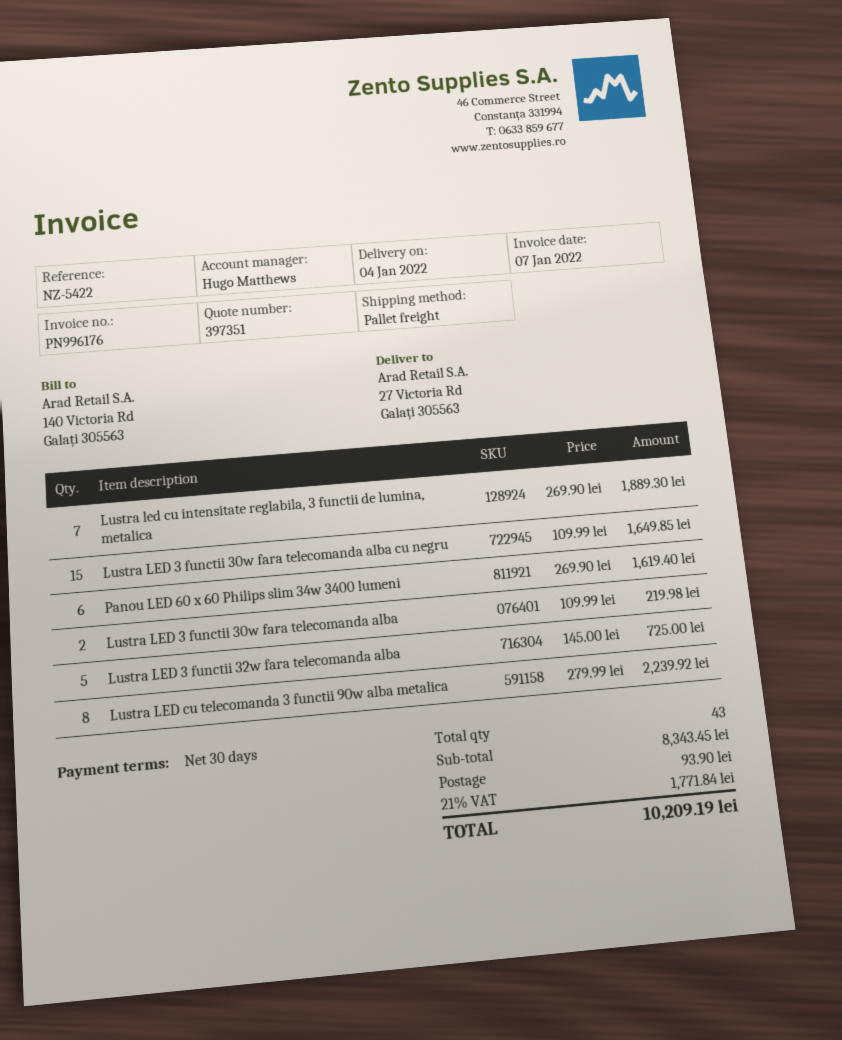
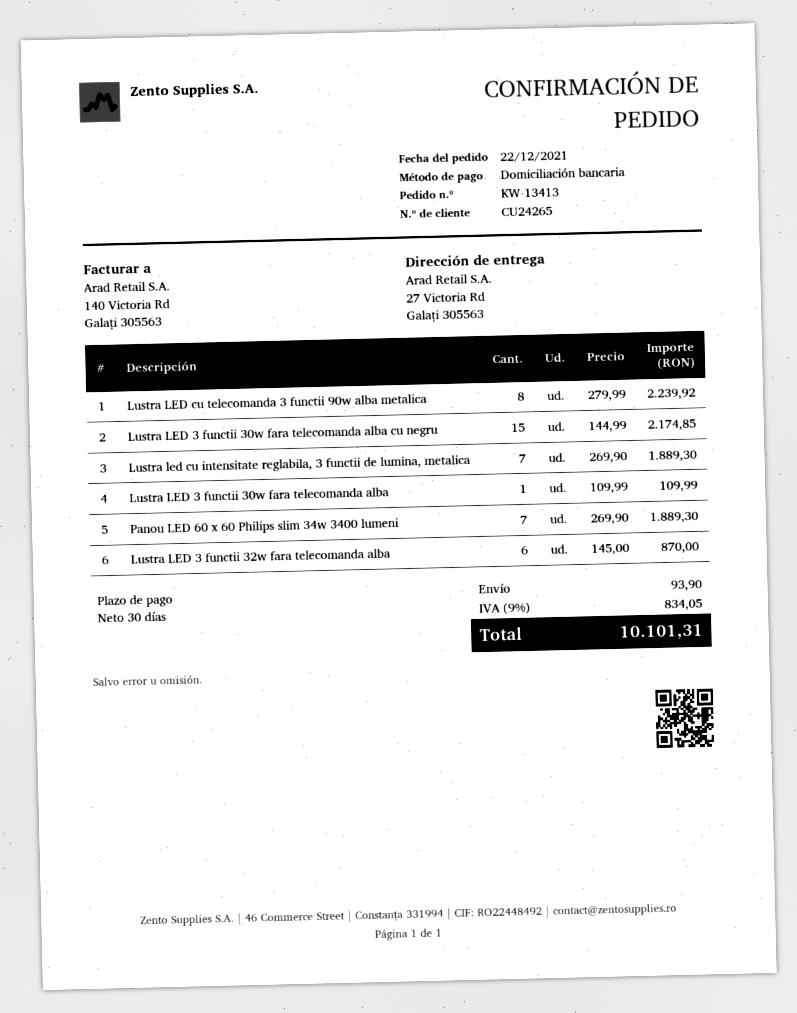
Lustra LED 3 functii 30w fara telecomanda alba cu negru: 15 x 109.99 = 1649.85 -> 15 x 144.99 = 2174.85
Panou LED 60 x 60 Philips slim 34w 3400 lumeni: 6 x 269.90 = 1619.40 -> 7 x 269.90 = 1889.30
Lustra LED 3 functii 30w fara telecomanda alba: 2 x 109.99 = 219.98 -> 1 x 109.99 = 109.99
Lustra LED 3 functii 32w fara telecomanda alba: 5 x 145.00 = 725.00 -> 6 x 145.00 = 870.00
tax: 21% = 1771.84 -> 9% = 834.05
total: 10209.19 -> 10101.31

